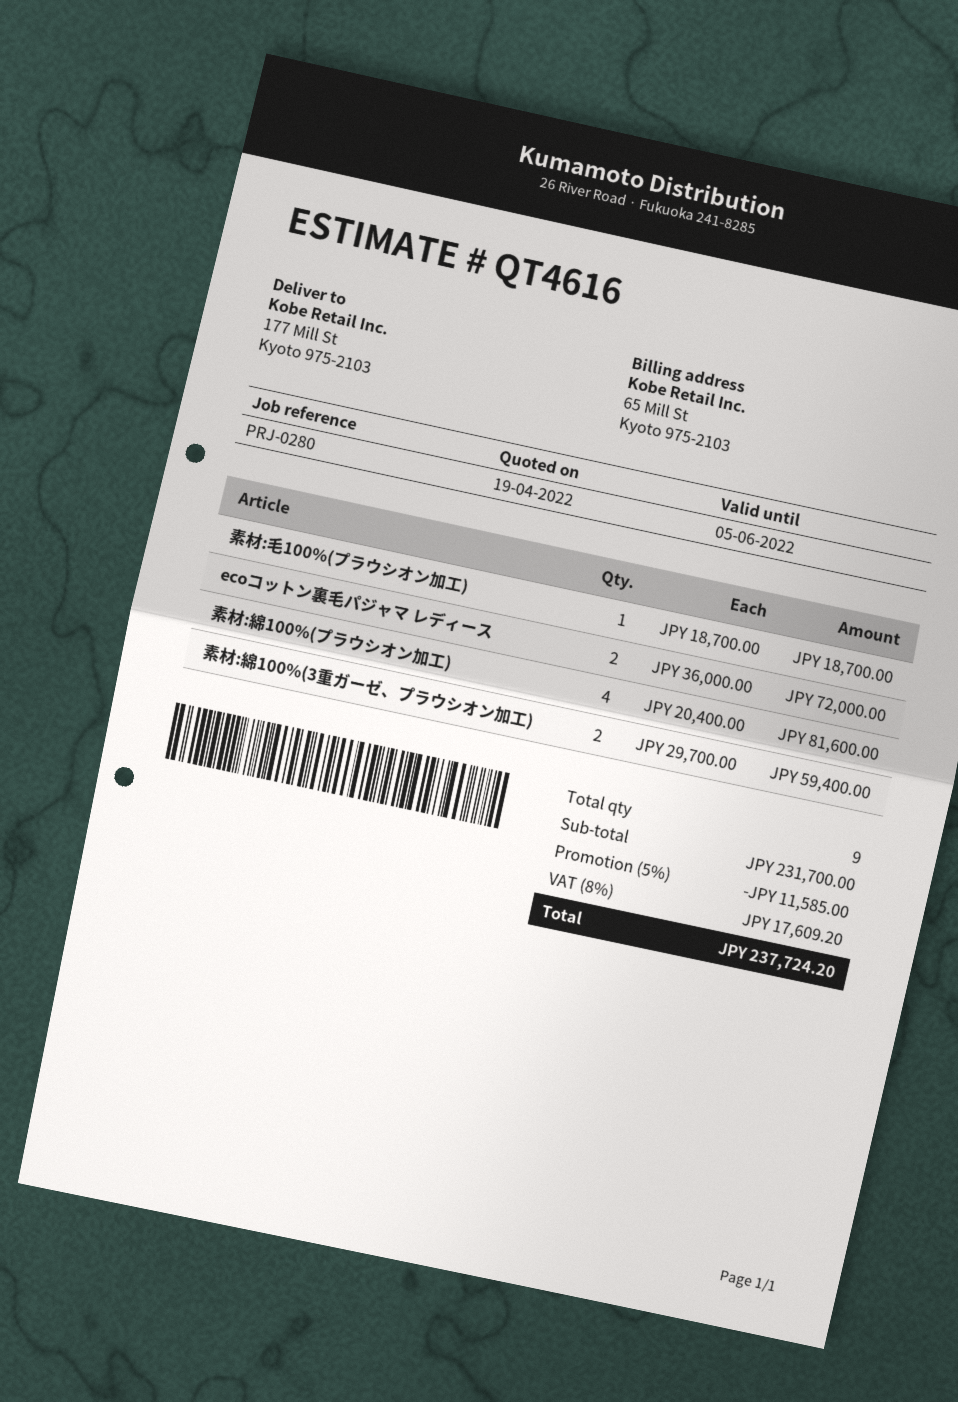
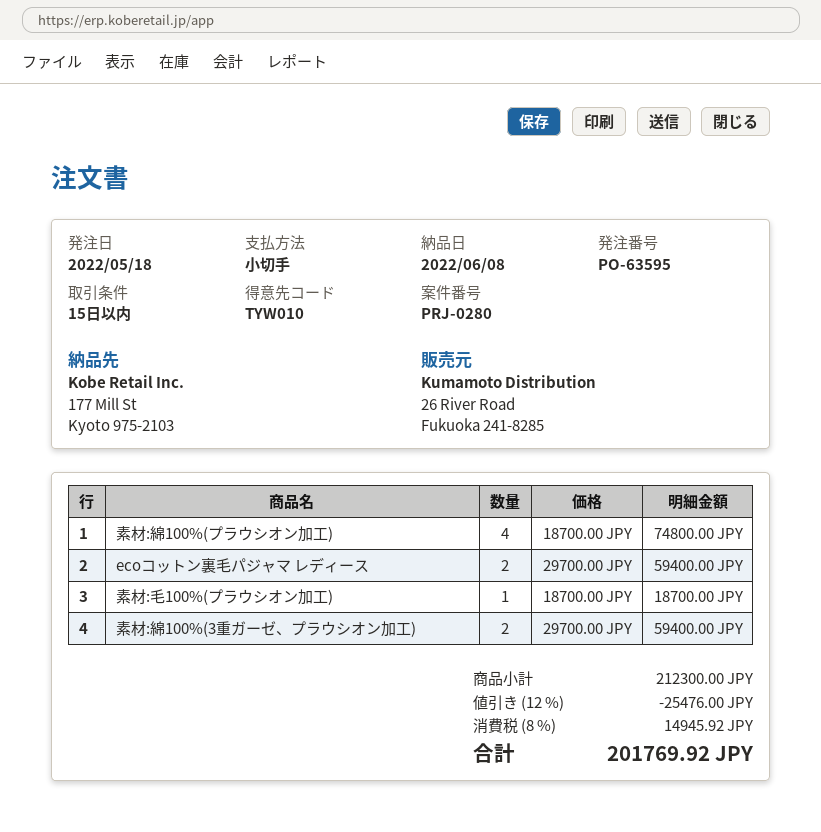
ecoコットン裏毛パジャマ レディース: 2 x 36000.00 = 72000.00 -> 2 x 29700.00 = 59400.00
素材:綿100%(プラウシオン加工): 4 x 20400.00 = 81600.00 -> 4 x 18700.00 = 74800.00
subtotal: 231700.00 -> 212300.00
discount: 5% = 11585.00 -> 12% = 25476.00
tax: 8% = 17609.20 -> 8% = 14945.92
total: 237724.20 -> 201769.92

